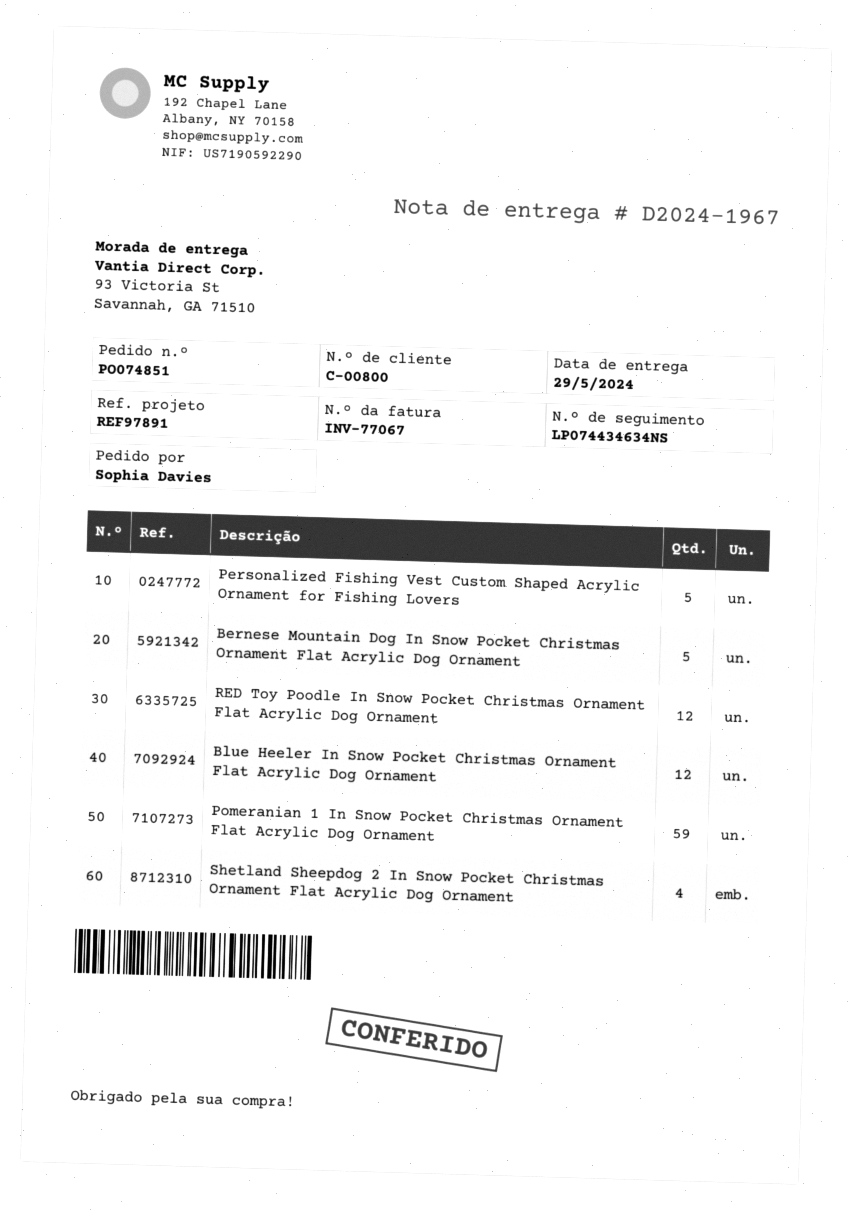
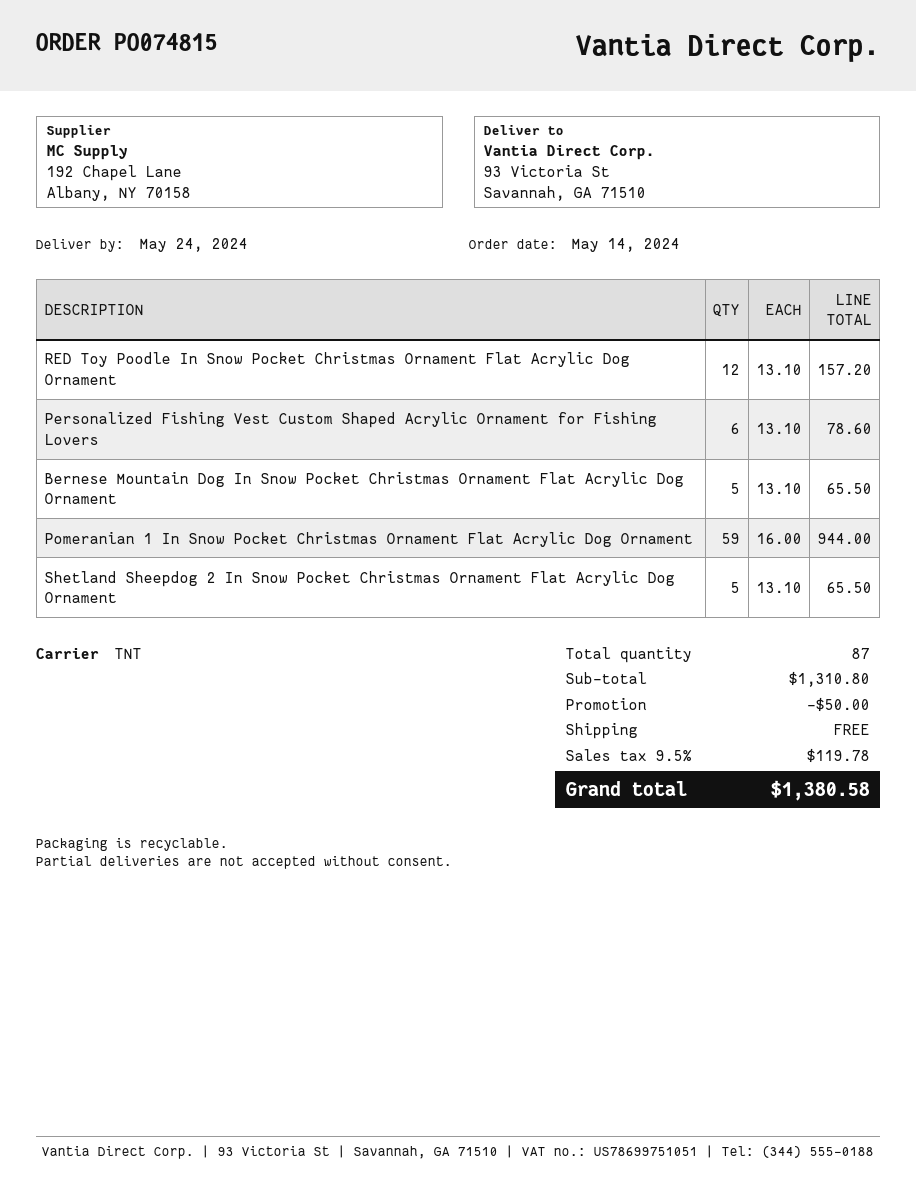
order number: PO074851 -> PO074815
delivery date: 2024-05-29 -> 2024-05-24
Personalized Fishing Vest Custom Shaped Acrylic Ornament for Fishing Lovers: 5 -> 6
Blue Heeler In Snow Pocket Christmas Ornament Flat Acrylic Dog Ornament: 12 -> none
Shetland Sheepdog 2 In Snow Pocket Christmas Ornament Flat Acrylic Dog Ornament: 4 -> 5

